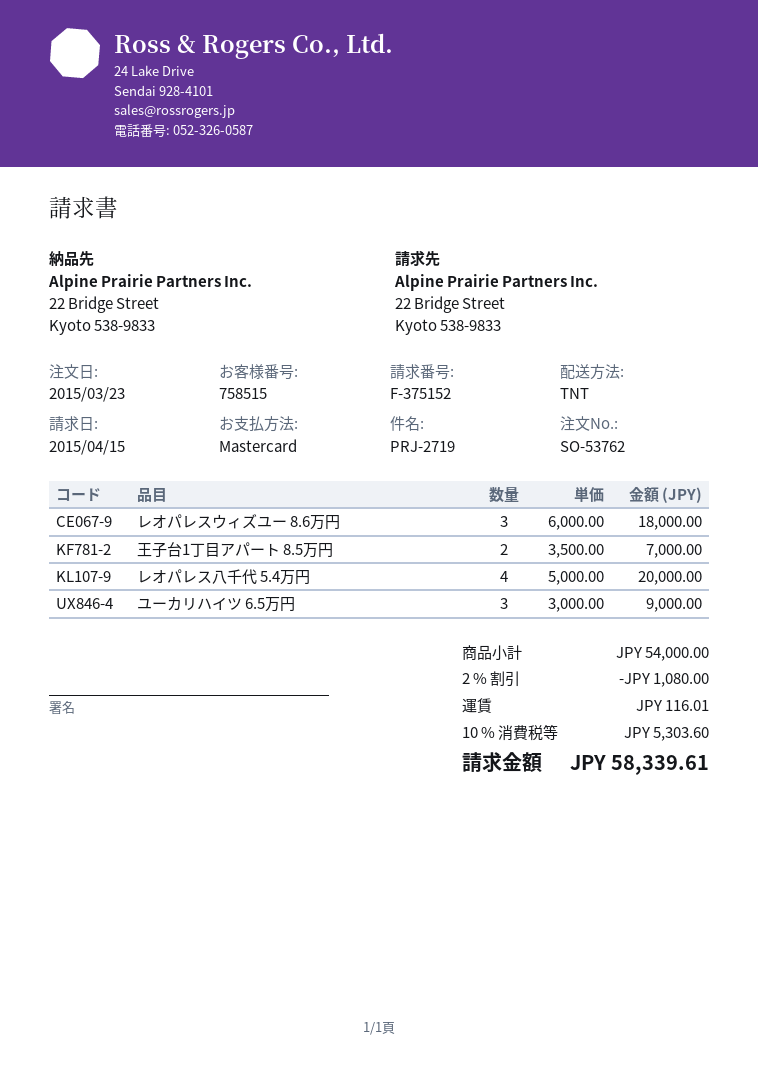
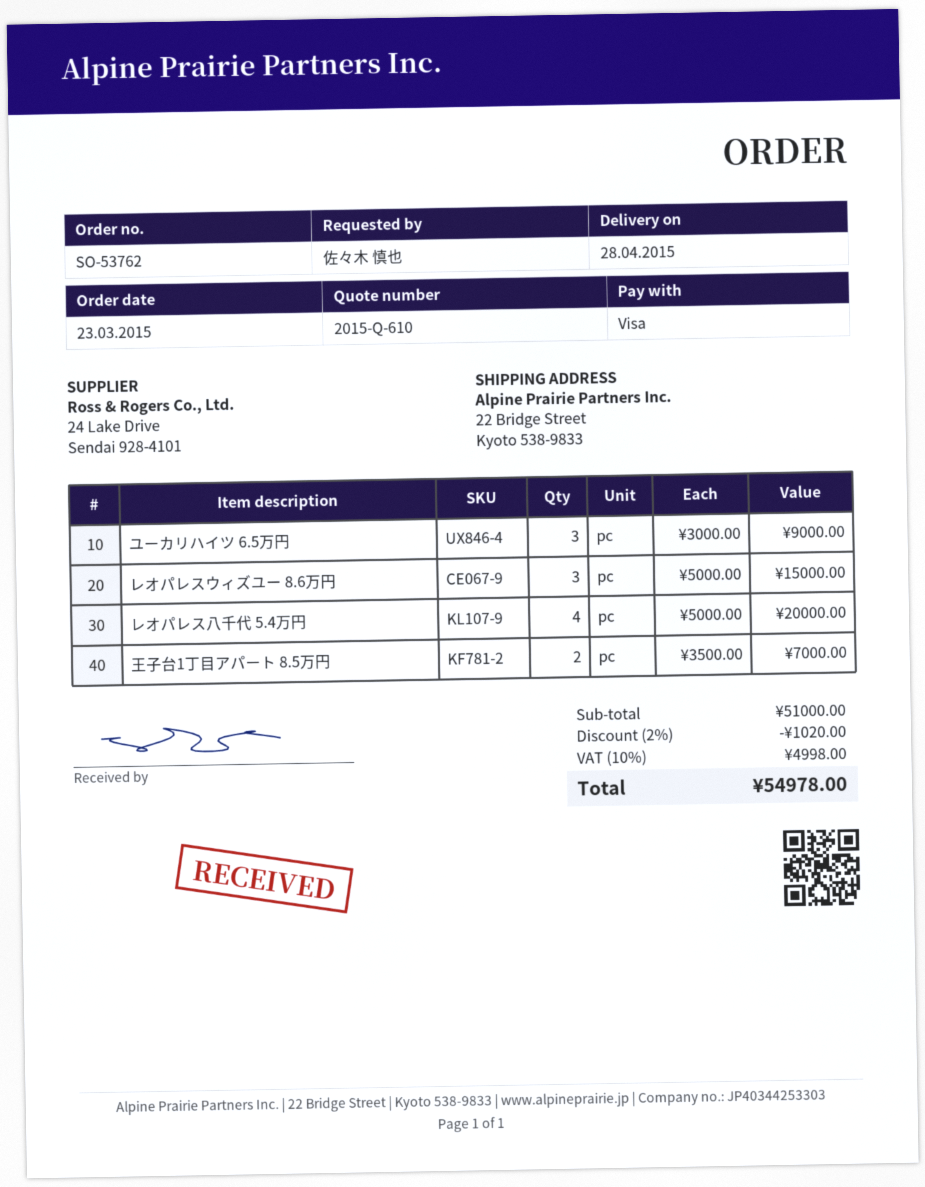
payment method: Mastercard -> Visa
レオパレスウィズユー 8.6万円: 3 x 6000.00 = 18000.00 -> 3 x 5000.00 = 15000.00
subtotal: 54000.00 -> 51000.00
discount: 2% = 1080.00 -> 2% = 1020.00
shipping: 116.01 -> none
tax: 10% = 5303.60 -> 10% = 4998.00
total: 58339.61 -> 54978.00

